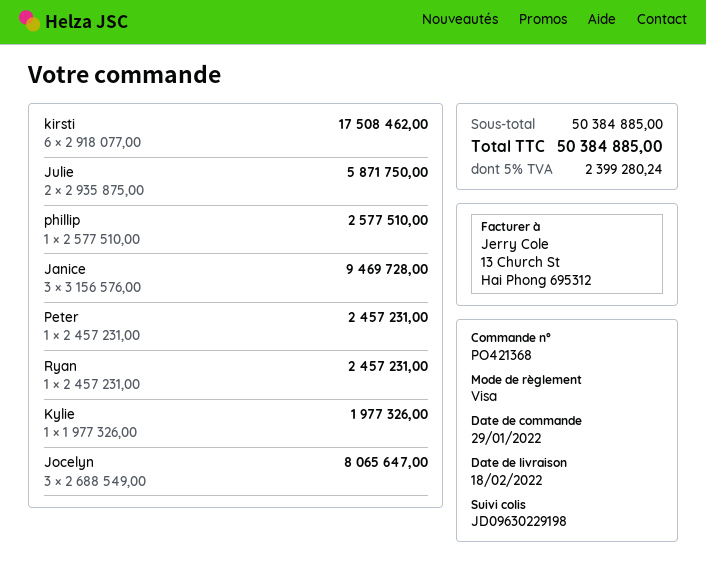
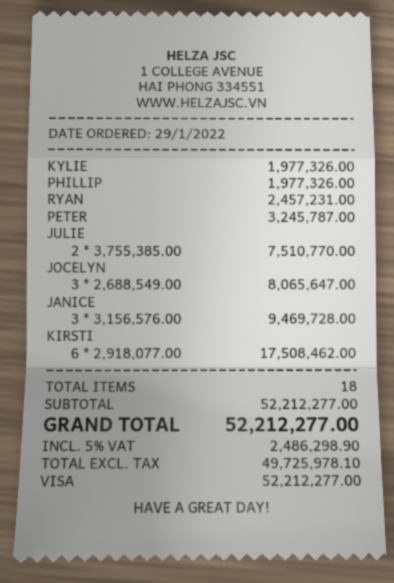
Julie: 2 x 2935875.00 = 5871750.00 -> 2 x 3755385.00 = 7510770.00
phillip: 1 x 2577510.00 = 2577510.00 -> 1 x 1977326.00 = 1977326.00
Peter: 1 x 2457231.00 = 2457231.00 -> 1 x 3245787.00 = 3245787.00
subtotal: 50384885.00 -> 52212277.00
tax: 5% = 2399280.24 -> 5% = 2486298.90
total: 50384885.00 -> 52212277.00

